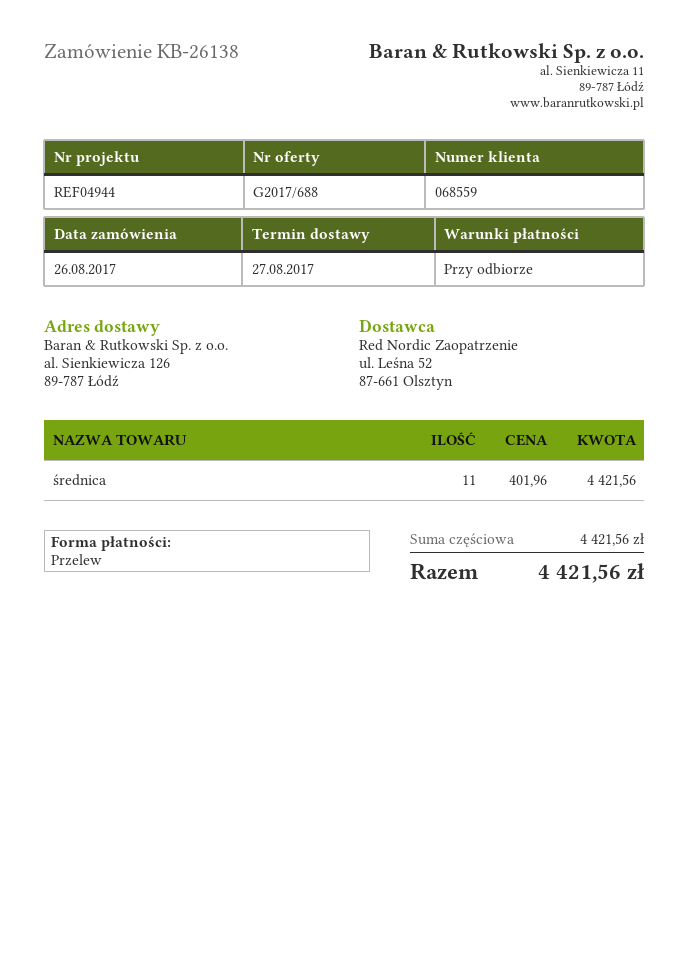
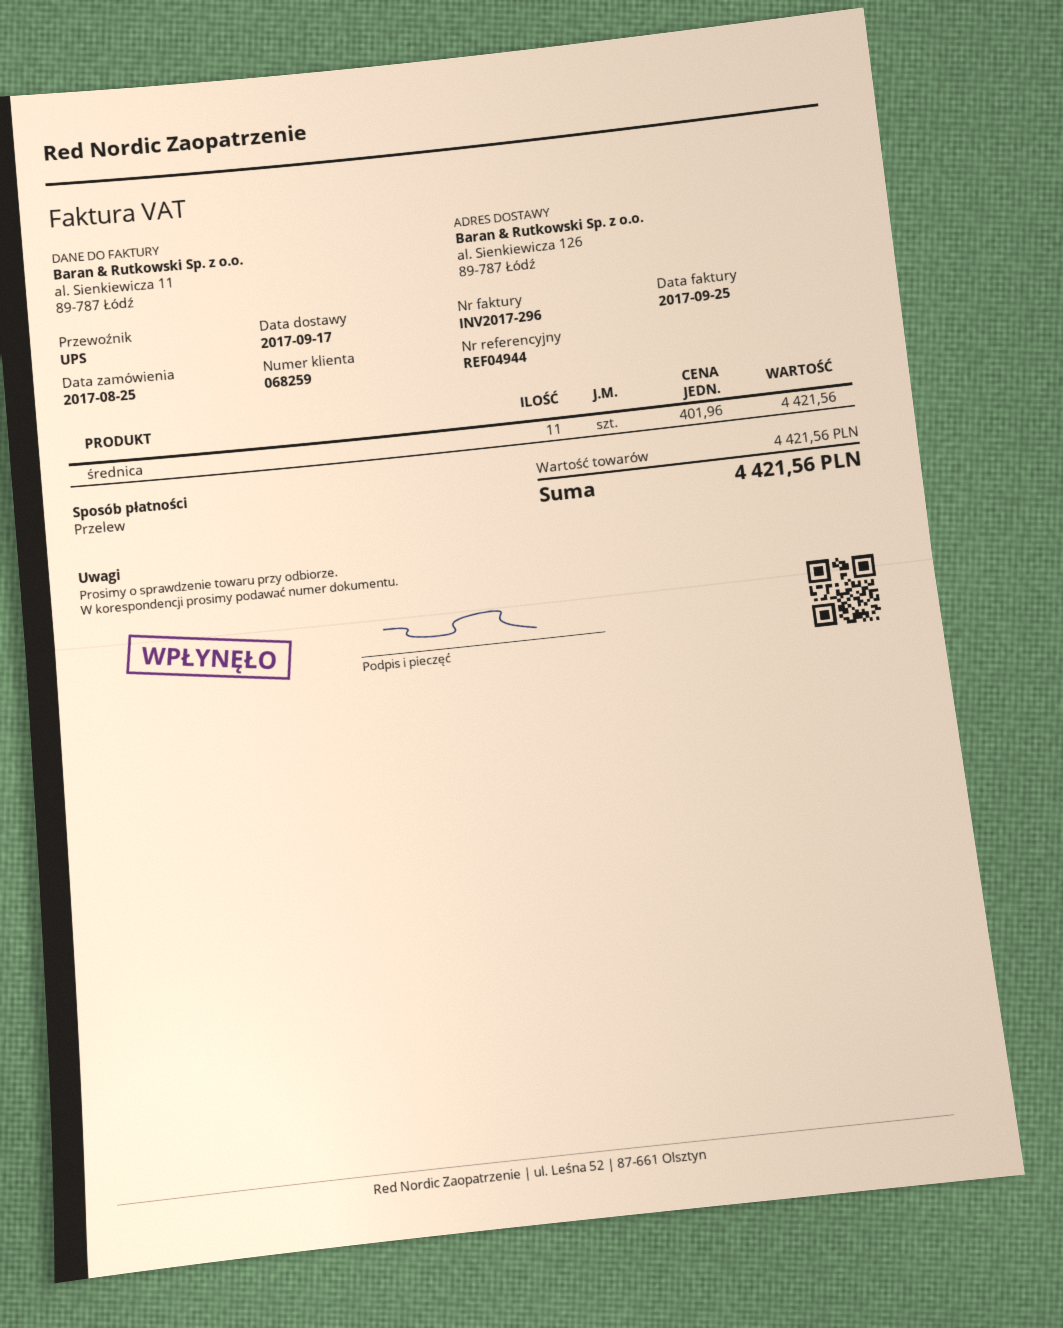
order date: 2017-08-26 -> 2017-08-25
delivery date: 2017-08-27 -> 2017-09-17
customer number: 068559 -> 068259

